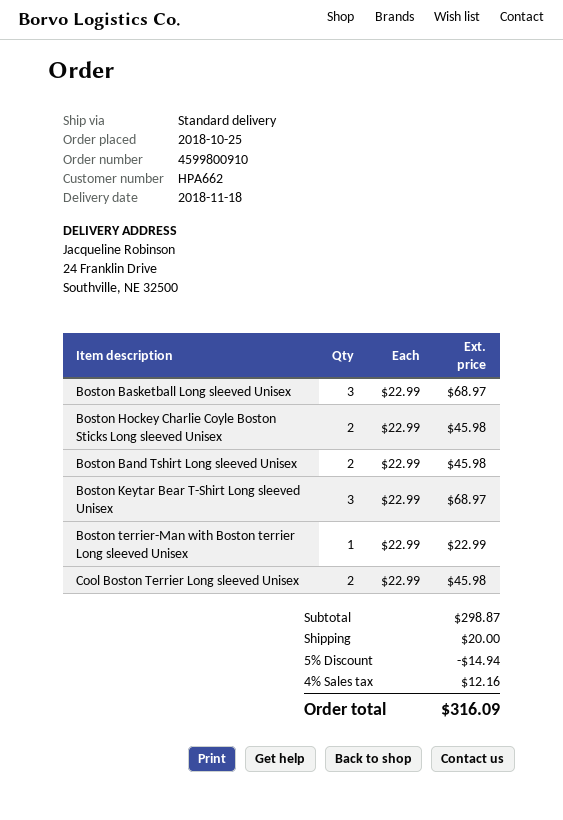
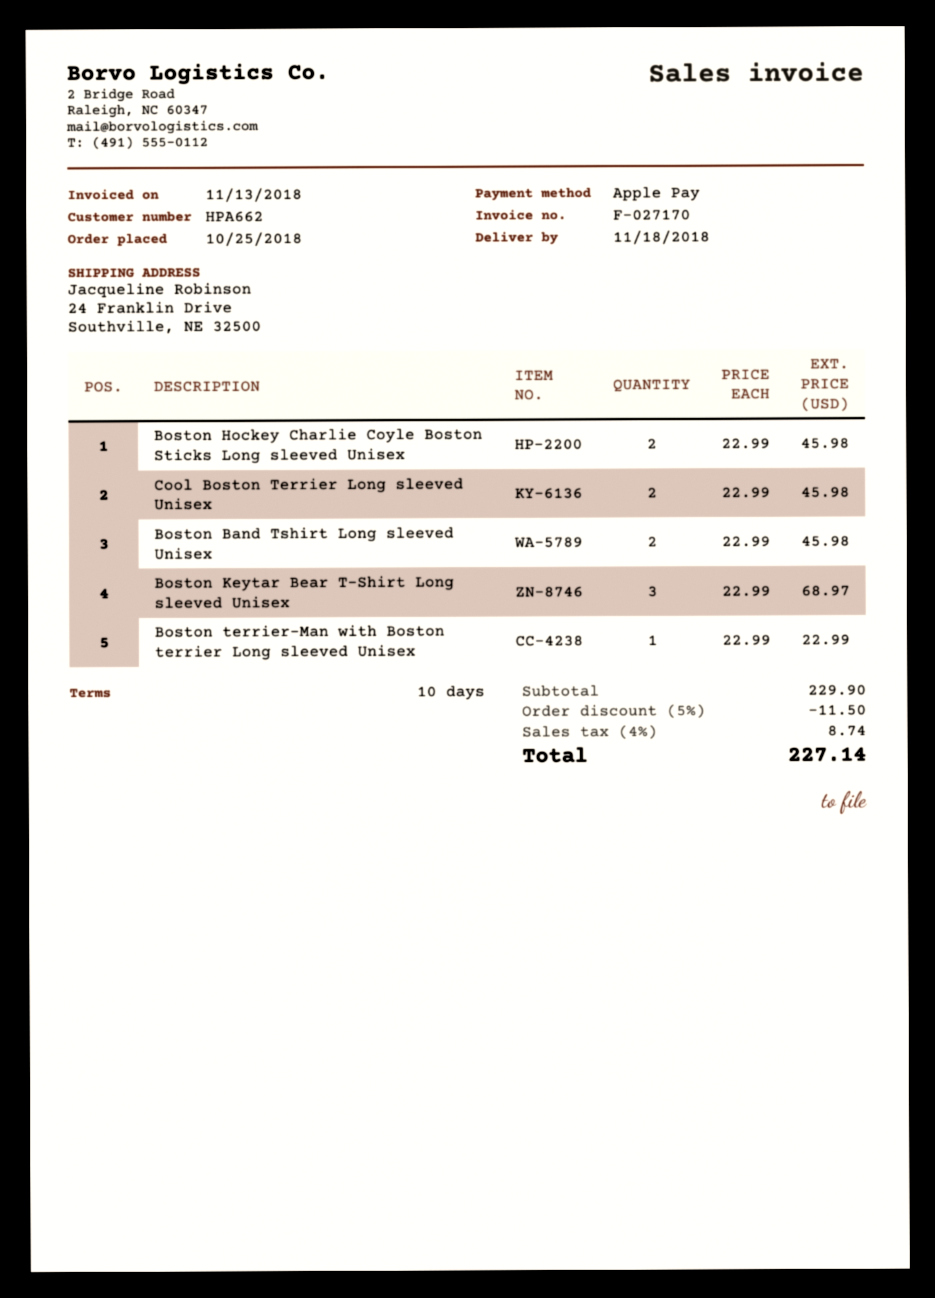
Boston Basketball Long sleeved Unisex: 3 x 22.99 = 68.97 -> none
subtotal: 298.87 -> 229.90
discount: 5% = 14.94 -> 5% = 11.50
shipping: 20.00 -> none
tax: 4% = 12.16 -> 4% = 8.74
total: 316.09 -> 227.14

